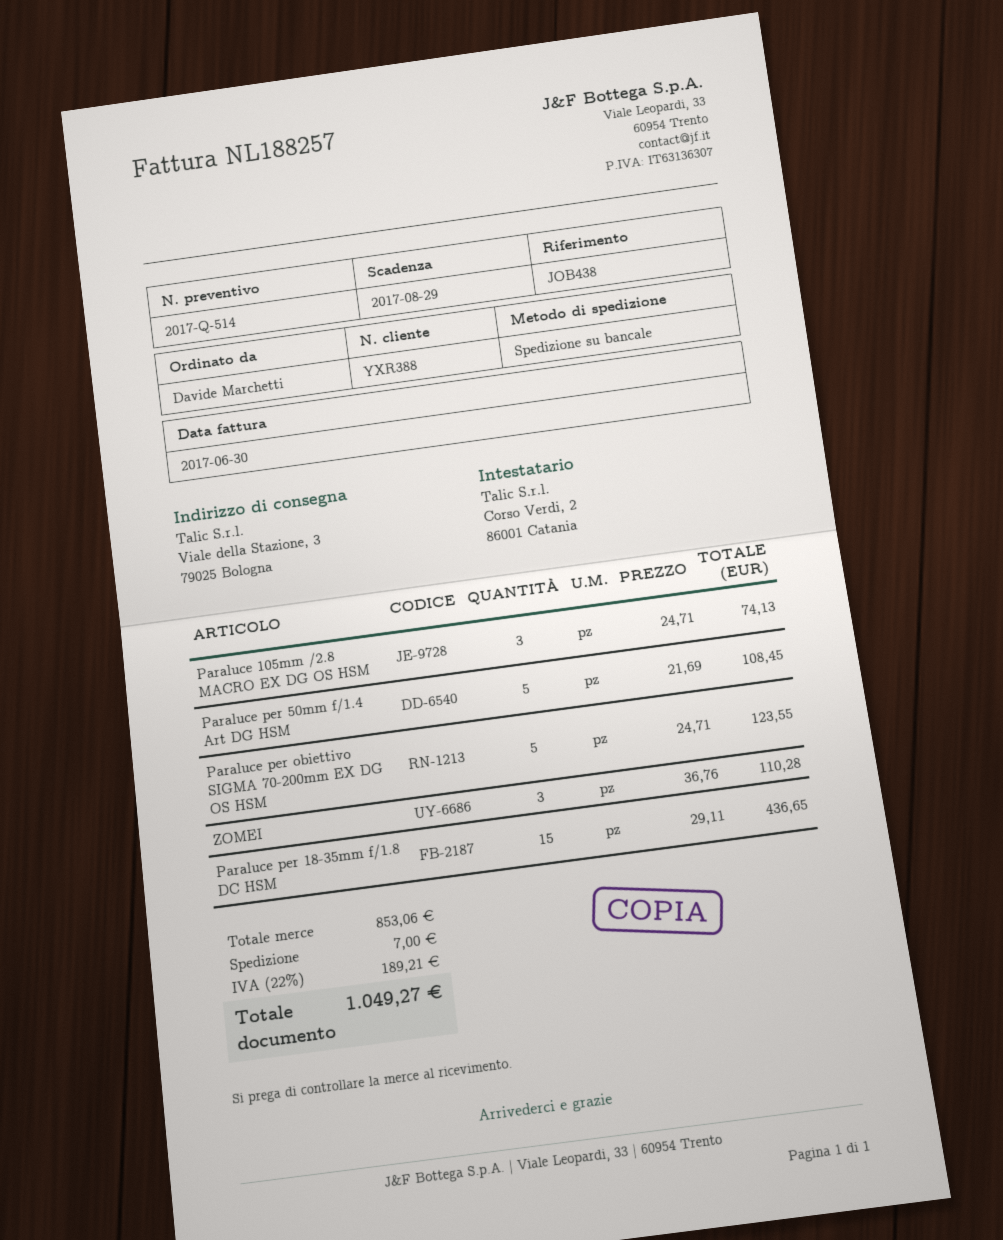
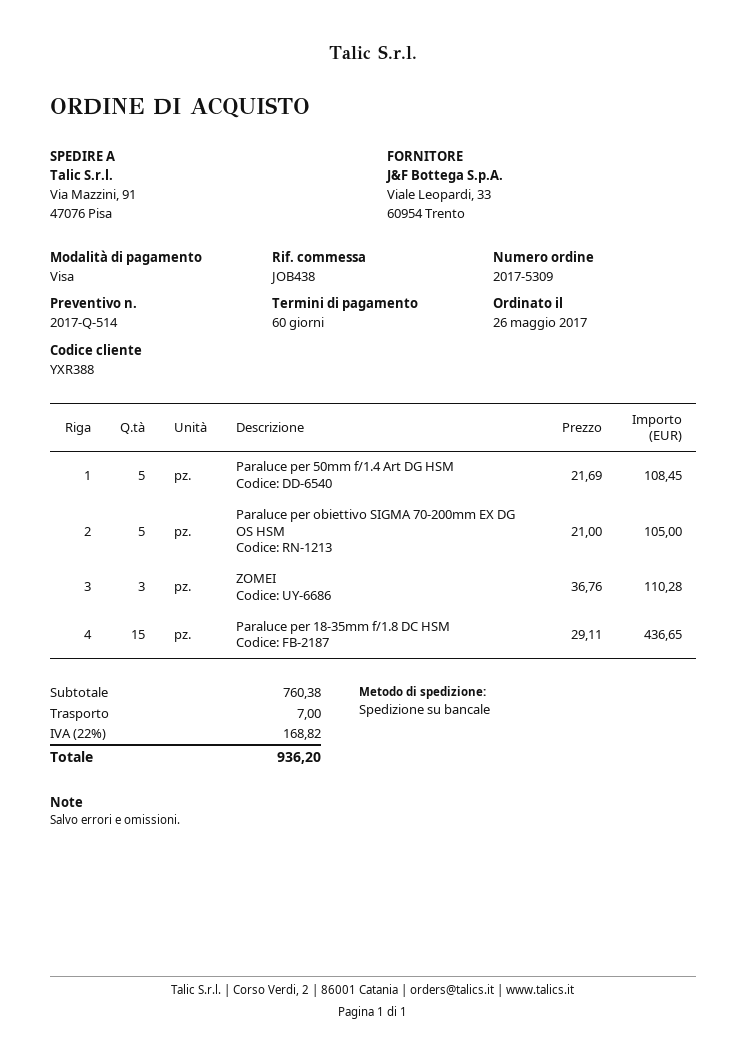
ship to: Viale della Stazione, 3, 79025 Bologna -> Via Mazzini, 91, 47076 Pisa
Paraluce 105mm /2.8 MACRO EX DG OS HSM: 3 x 24.71 = 74.13 -> none
Paraluce per obiettivo SIGMA 70-200mm EX DG OS HSM: 5 x 24.71 = 123.55 -> 5 x 21.00 = 105.00
subtotal: 853.06 -> 760.38
tax: 22% = 189.21 -> 22% = 168.82
total: 1049.27 -> 936.20

